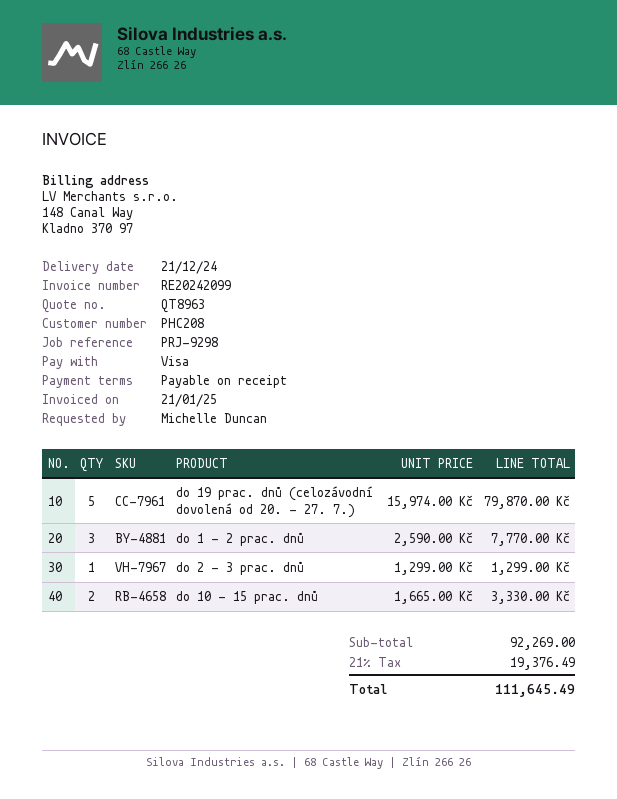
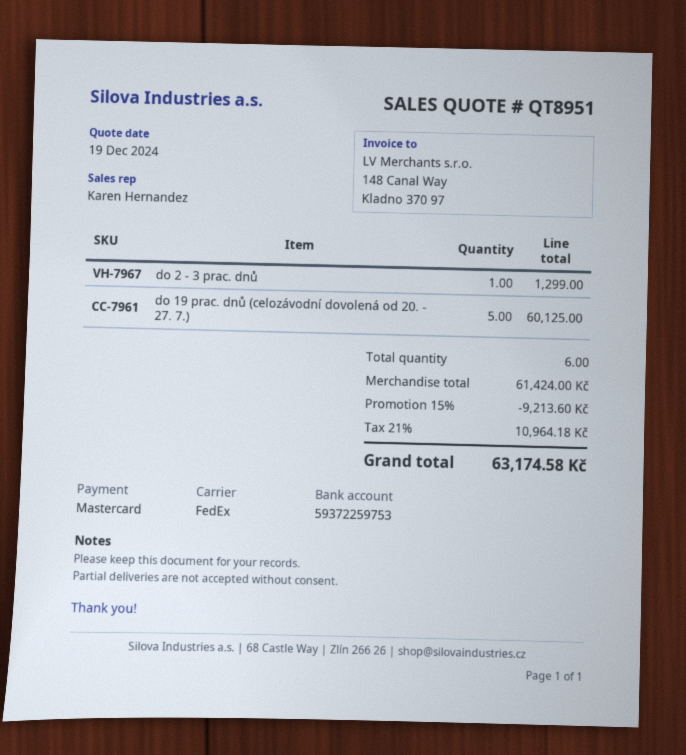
quote number: QT8963 -> QT8951
payment method: Visa -> Mastercard
do 19 prac. dnů (celozávodní dovolená od 20. - 27. 7.): 5 for 79870.00 -> 5 for 60125.00
do 1 - 2 prac. dnů: 3 for 7770.00 -> none
do 10 - 15 prac. dnů: 2 for 3330.00 -> none
subtotal: 92269.00 -> 61424.00
discount: none -> 15% = 9213.60
tax: 21% = 19376.49 -> 21% = 10964.18
total: 111645.49 -> 63174.58

